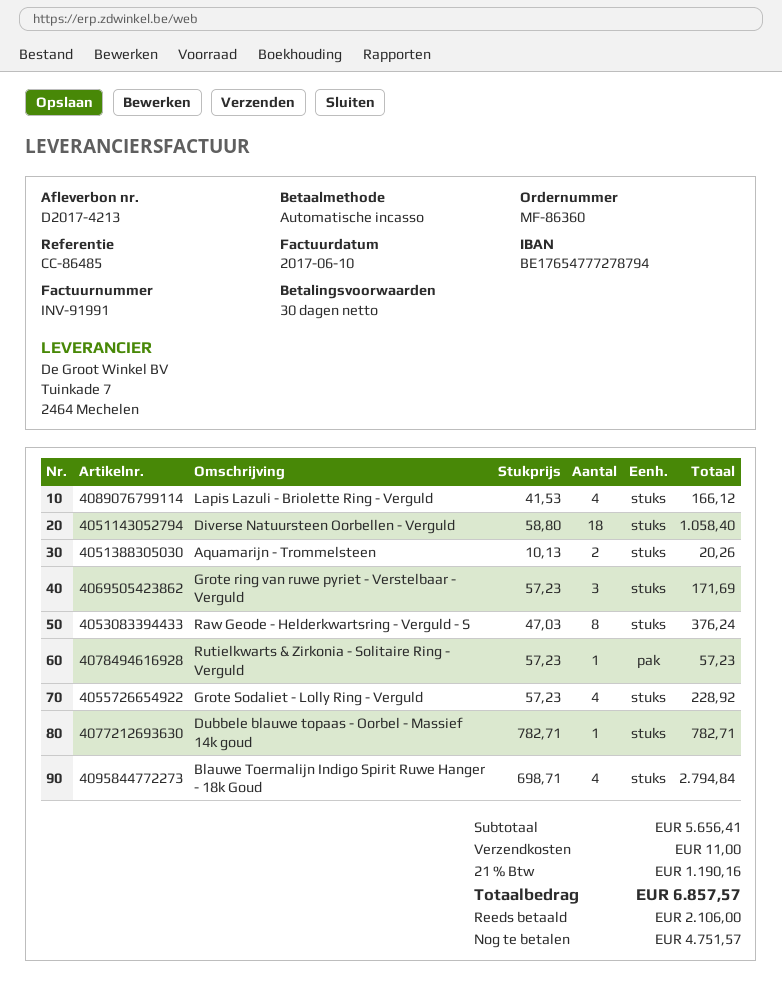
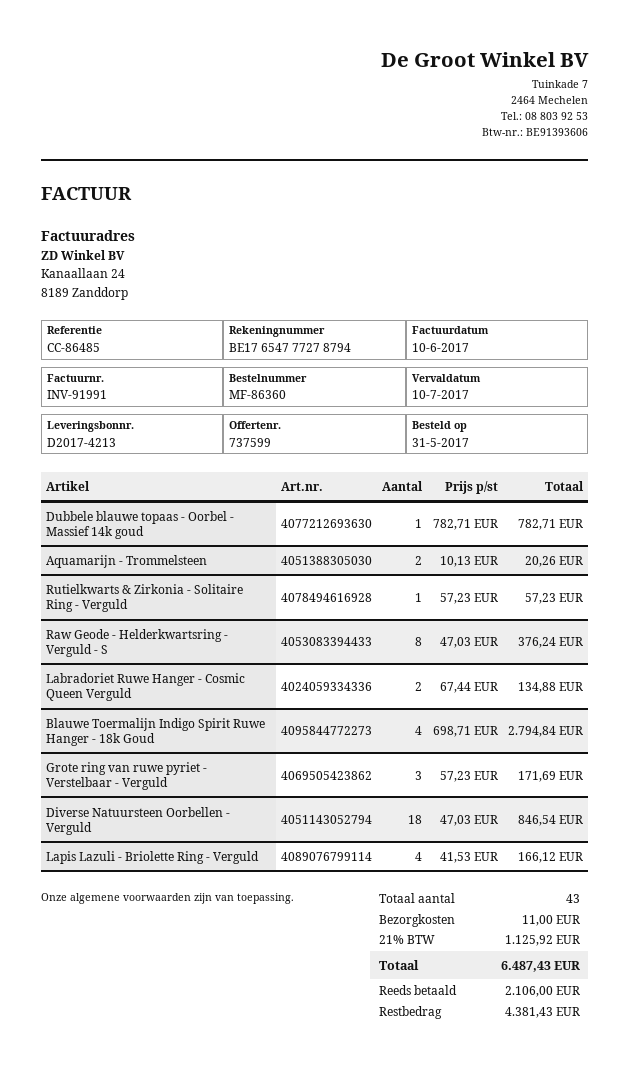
Diverse Natuursteen Oorbellen - Verguld: 18 x 58.80 = 1058.40 -> 18 x 47.03 = 846.54
Grote Sodaliet - Lolly Ring - Verguld: 4 x 57.23 = 228.92 -> none
Labradoriet Ruwe Hanger - Cosmic Queen Verguld: none -> 2 x 67.44 = 134.88
tax: 21% = 1190.16 -> 21% = 1125.92
total: 6857.57 -> 6487.43
balance: 4751.57 -> 4381.43

